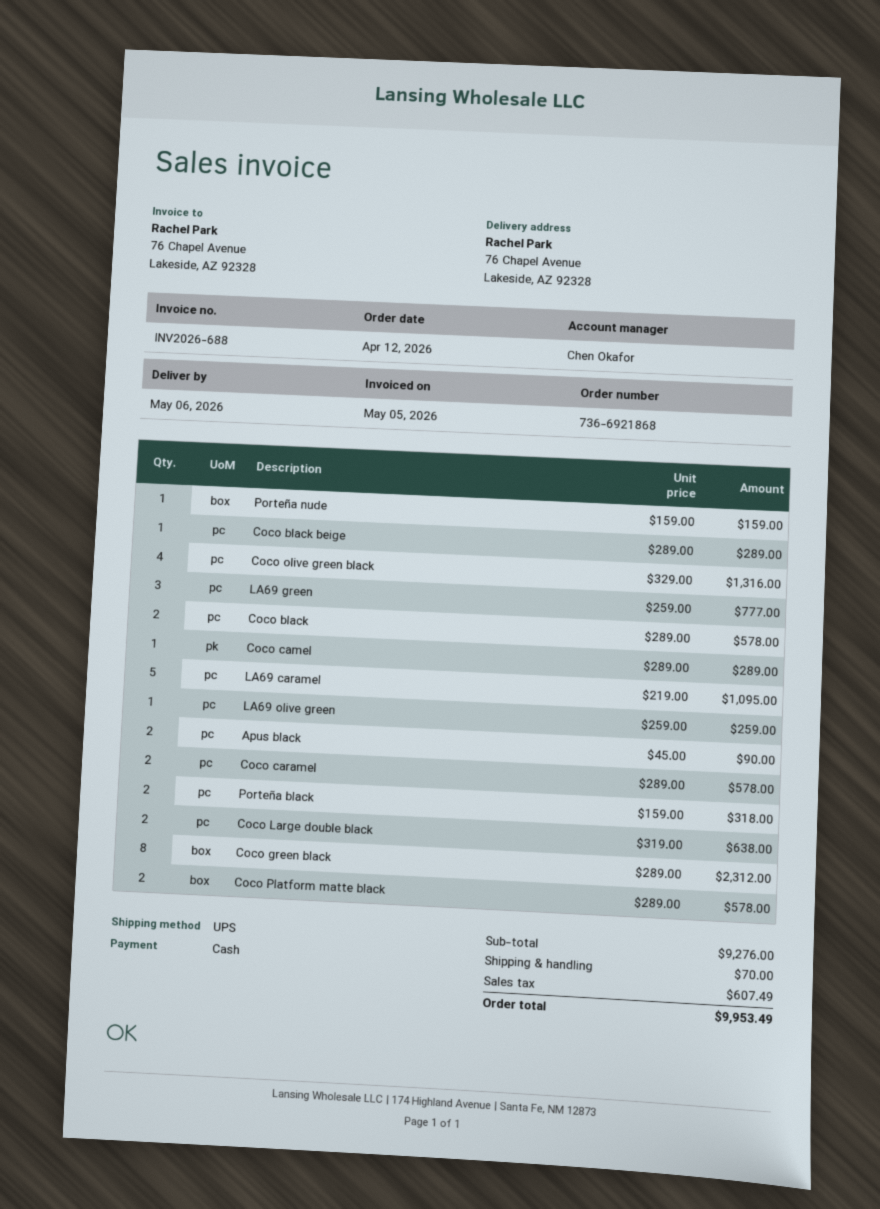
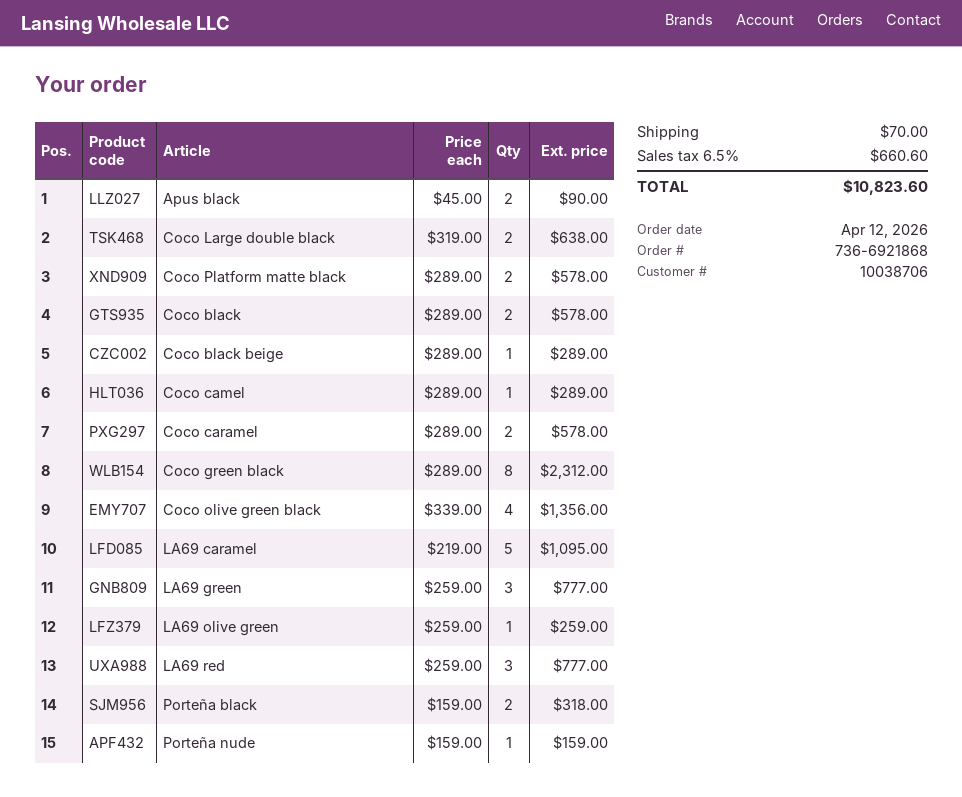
Coco olive green black: 4 x 329.00 = 1316.00 -> 4 x 339.00 = 1356.00
LA69 red: none -> 3 x 259.00 = 777.00
tax: 607.49 -> 660.60
total: 9953.49 -> 10823.60

